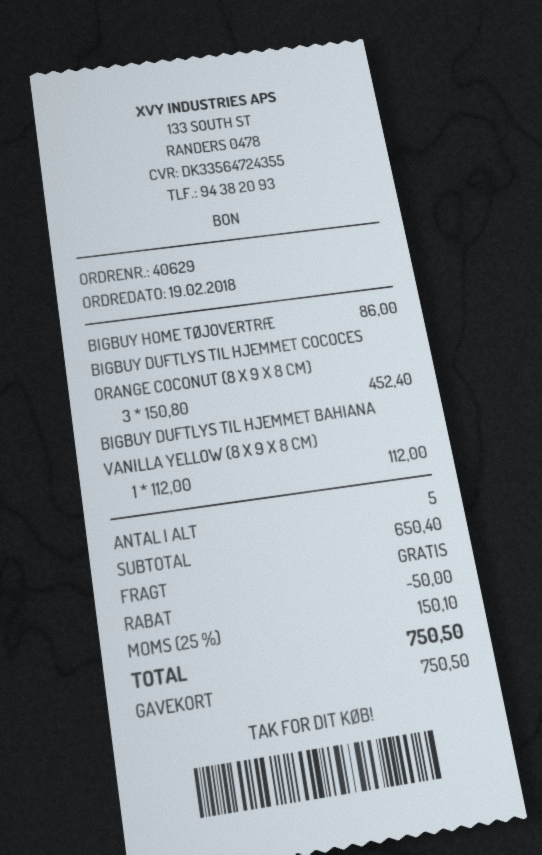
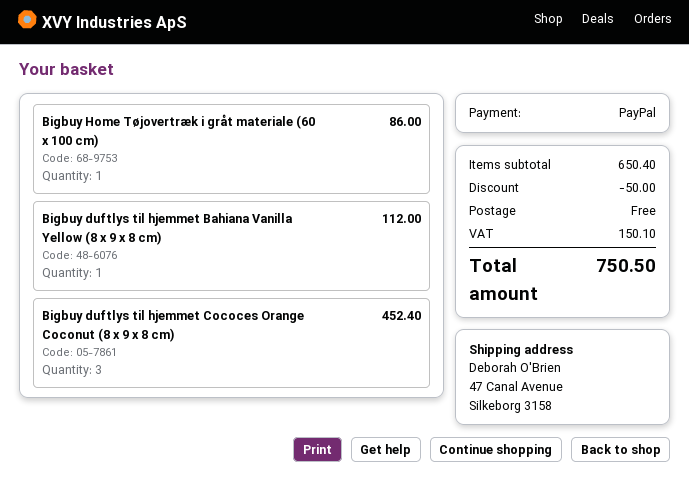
payment method: gift card -> PayPal

